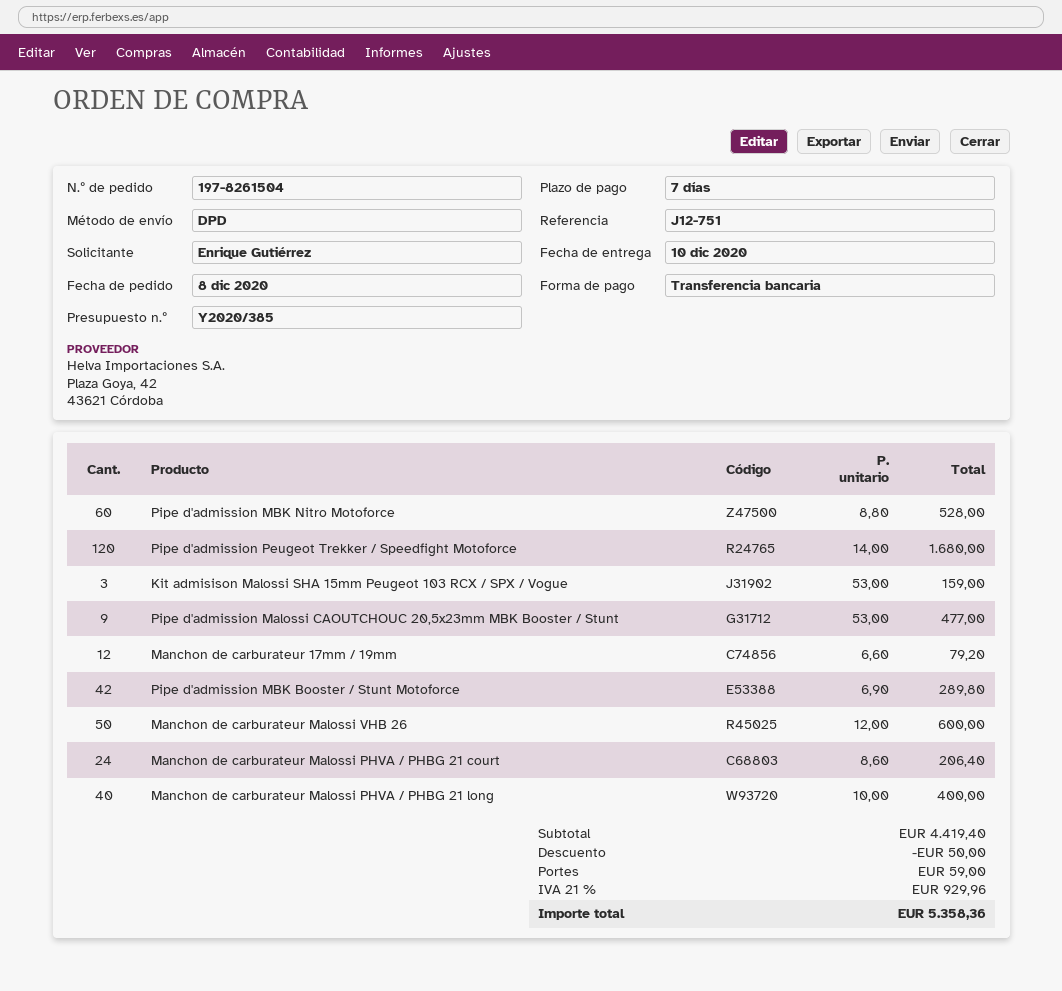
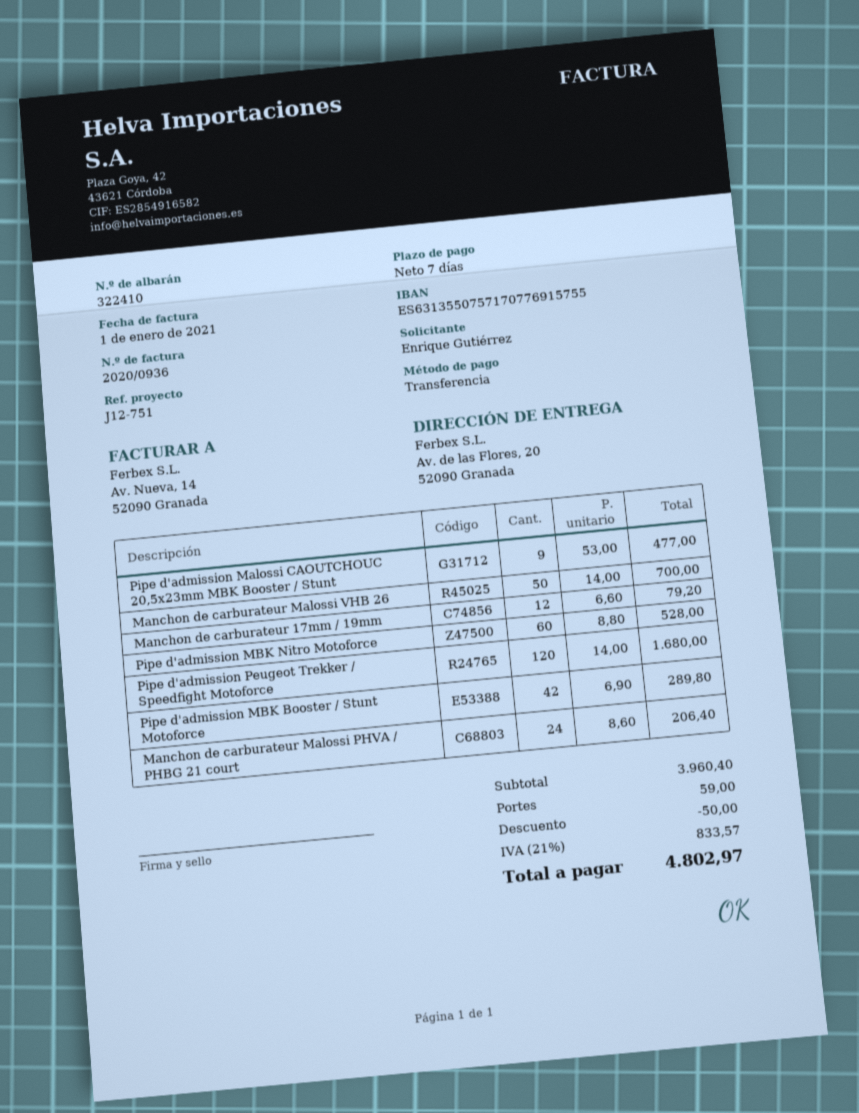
Kit admisison Malossi SHA 15mm Peugeot 103 RCX / SPX / Vogue: 3 x 53.00 = 159.00 -> none
Manchon de carburateur Malossi VHB 26: 50 x 12.00 = 600.00 -> 50 x 14.00 = 700.00
Manchon de carburateur Malossi PHVA / PHBG 21 long: 40 x 10.00 = 400.00 -> none
subtotal: 4419.40 -> 3960.40
tax: 21% = 929.96 -> 21% = 833.57
total: 5358.36 -> 4802.97

